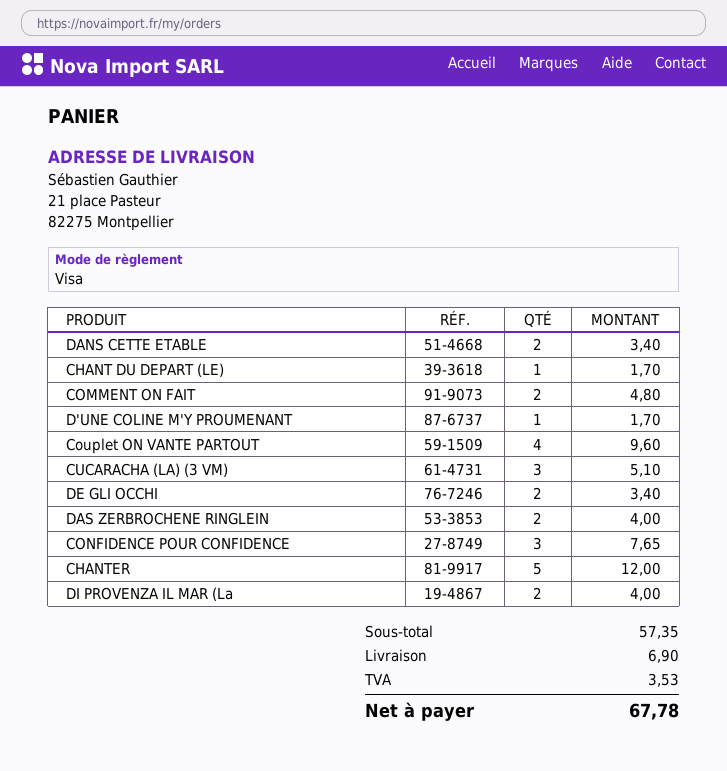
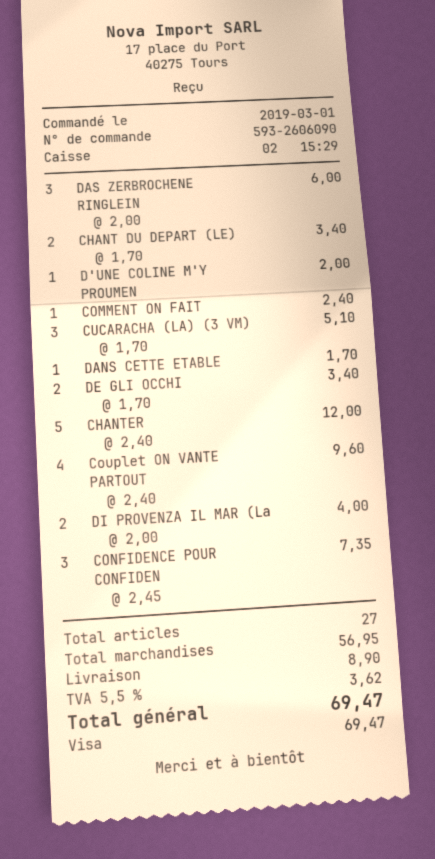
DANS CETTE ETABLE: 2 for 3.40 -> 1 for 1.70
CHANT DU DEPART (LE): 1 for 1.70 -> 2 for 3.40
COMMENT ON FAIT: 2 for 4.80 -> 1 for 2.40
D'UNE COLINE M'Y PROUMENANT: 1 for 1.70 -> 1 for 2.00
DAS ZERBROCHENE RINGLEIN: 2 for 4.00 -> 3 for 6.00
CONFIDENCE POUR CONFIDENCE: 3 for 7.65 -> 3 for 7.35
subtotal: 57.35 -> 56.95
shipping: 6.90 -> 8.90
tax: 3.53 -> 3.62
total: 67.78 -> 69.47

